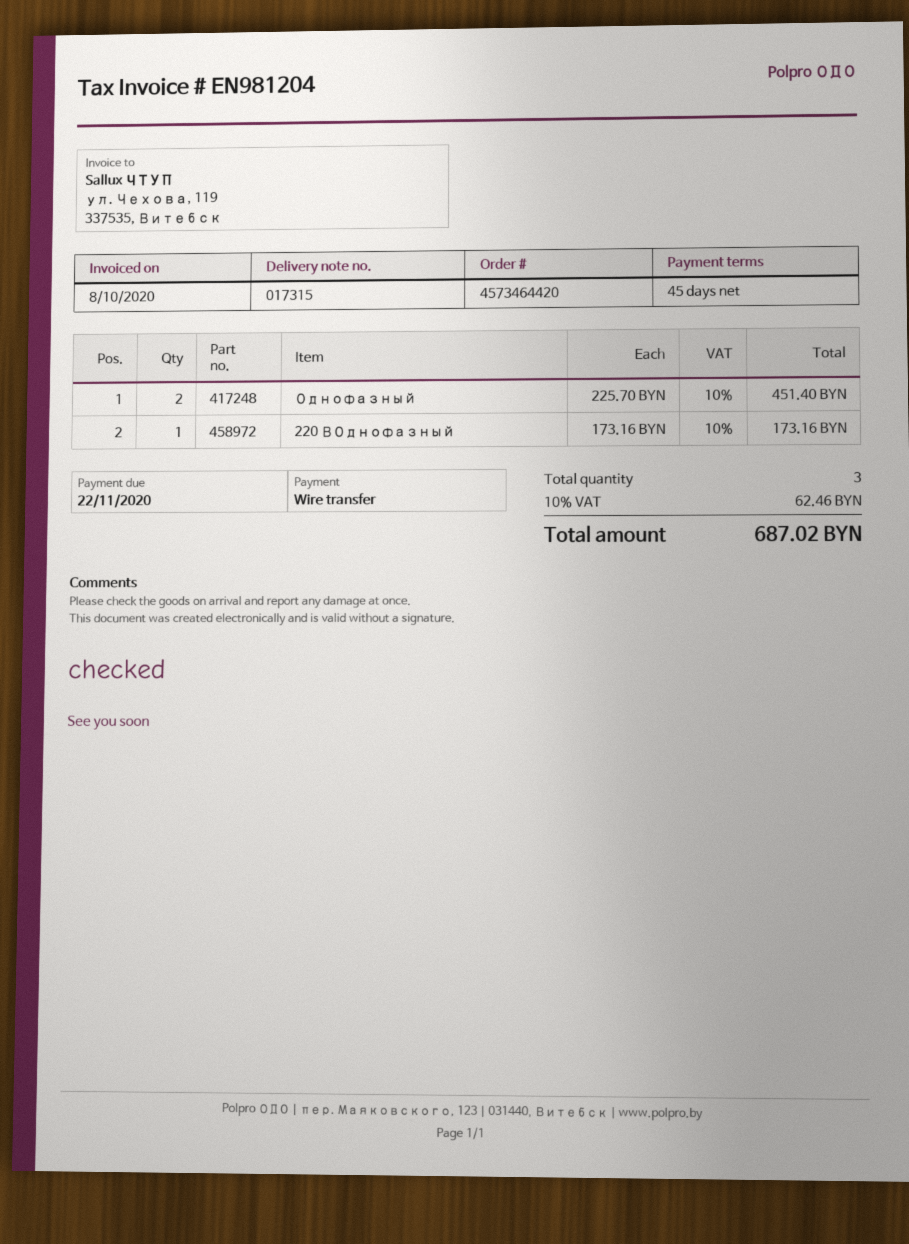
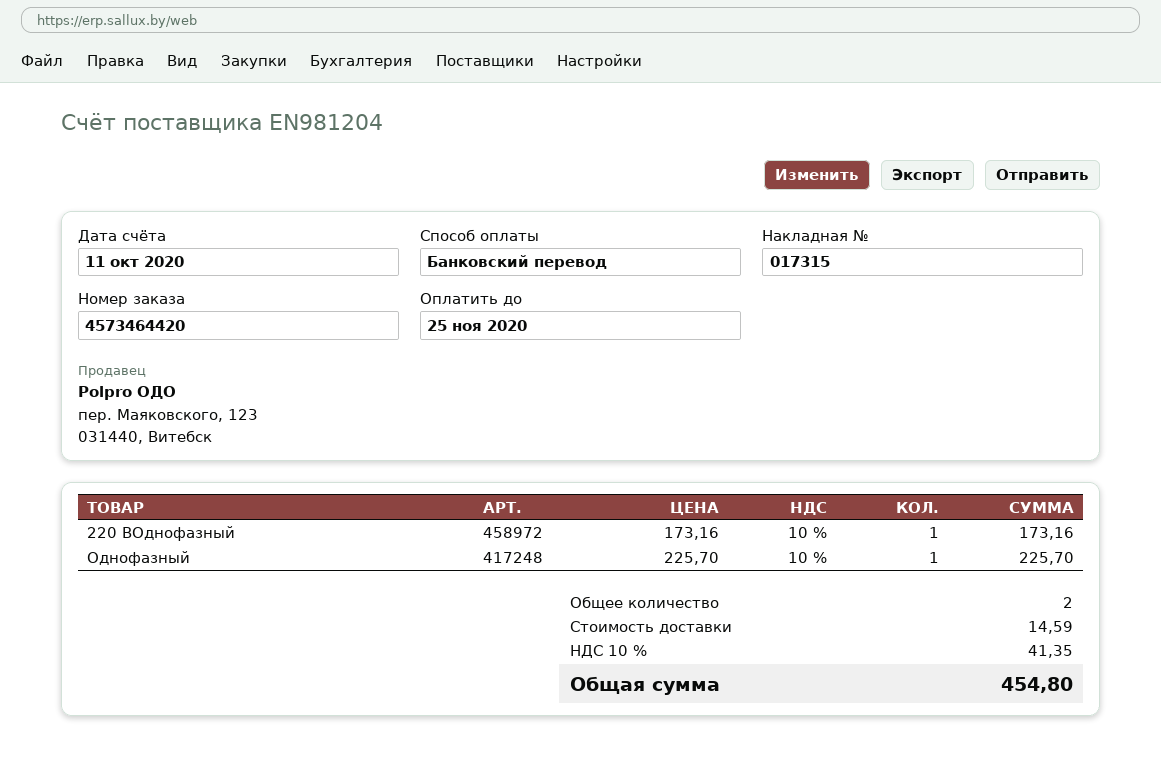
invoice date: 2020-10-08 -> 2020-10-11
due date: 2020-11-22 -> 2020-11-25
Однофазный: 2 x 225.70 = 451.40 -> 1 x 225.70 = 225.70
total quantity: 3 -> 2
shipping: none -> 14.59
tax: 10% = 62.46 -> 10% = 41.35
total: 687.02 -> 454.80

